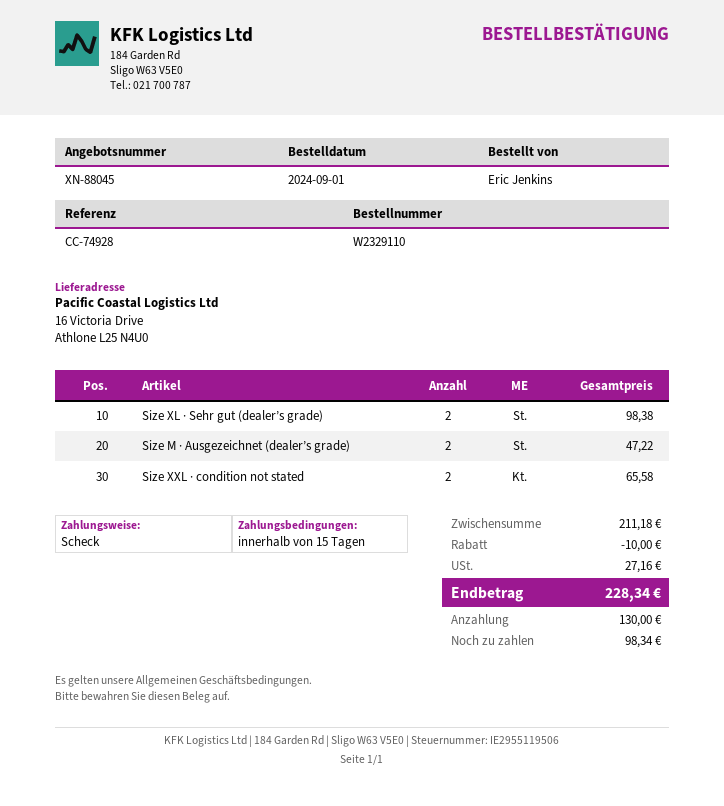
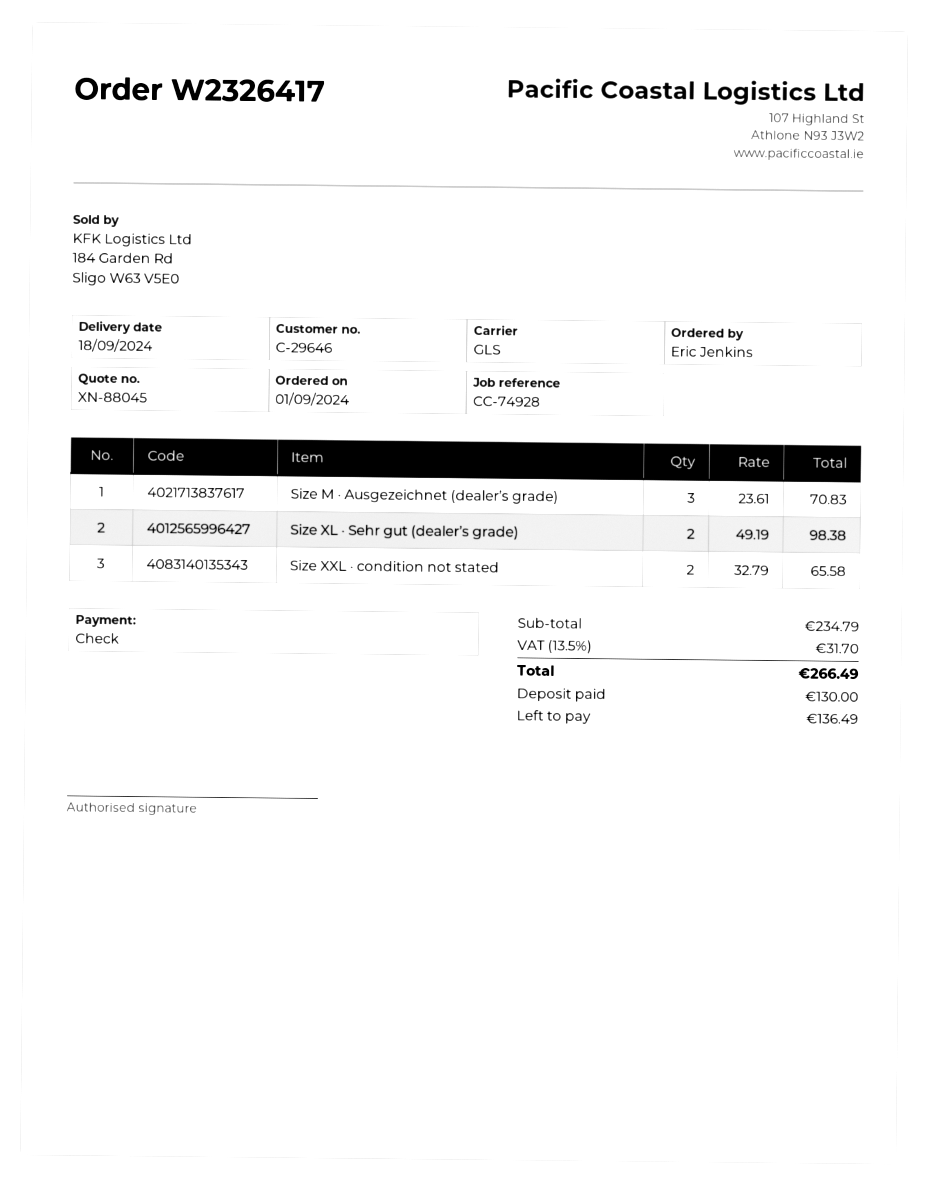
order number: W2329110 -> W2326417
Size M · Ausgezeichnet (dealer’s grade): 2 for 47.22 -> 3 for 70.83
subtotal: 211.18 -> 234.79
discount: 10.00 -> none
tax: 27.16 -> 31.70
total: 228.34 -> 266.49
balance: 98.34 -> 136.49

